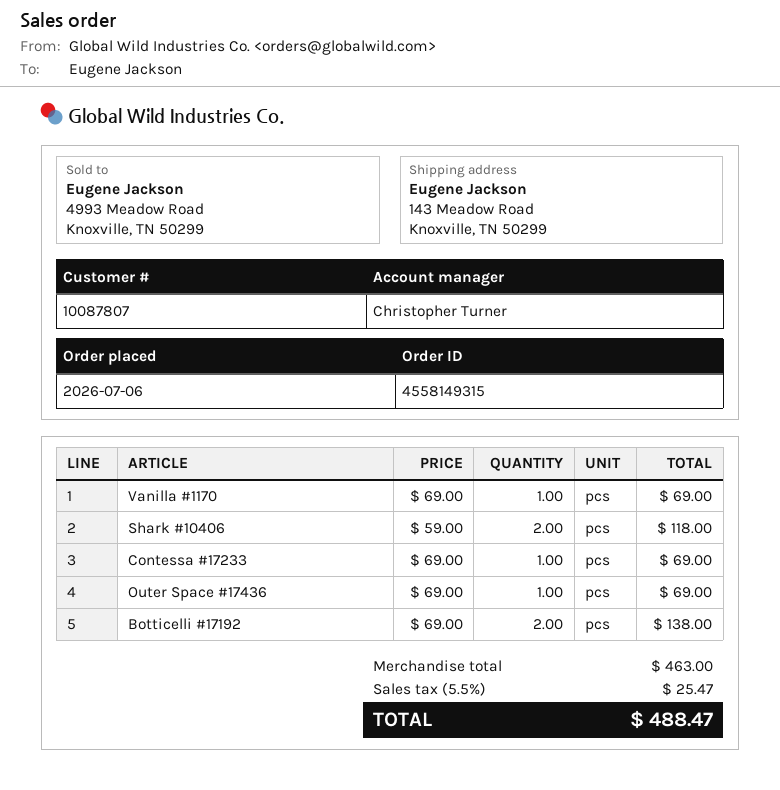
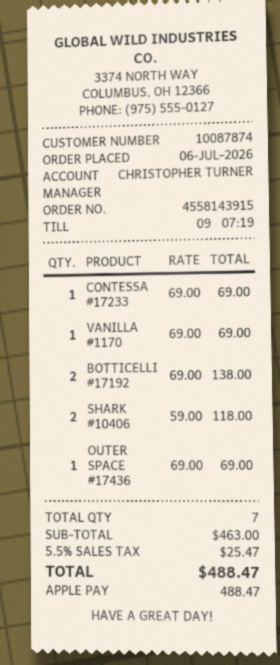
order number: 4558149315 -> 4558143915
customer number: 10087807 -> 10087874

